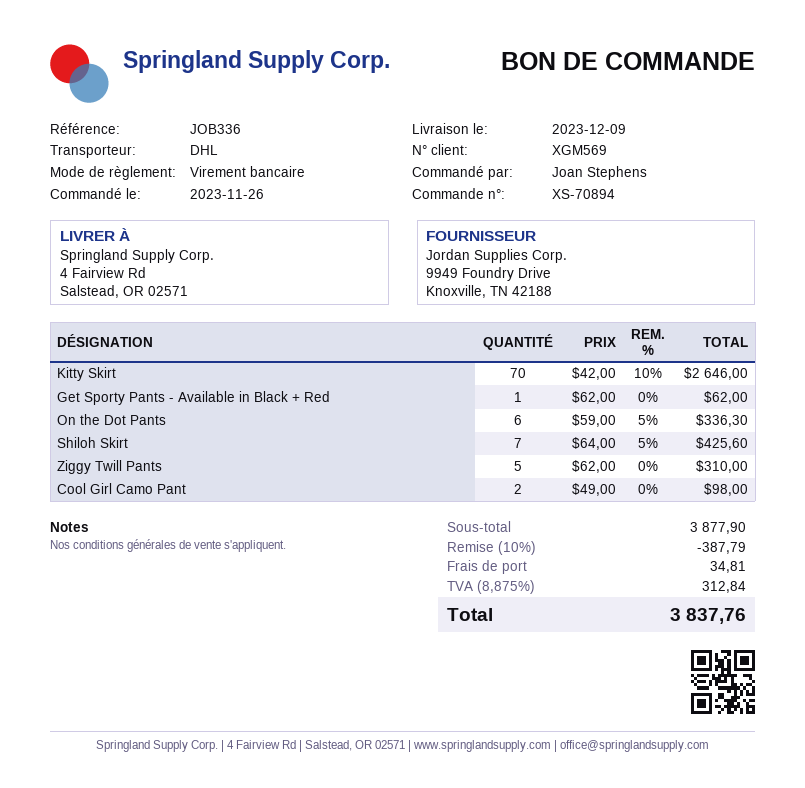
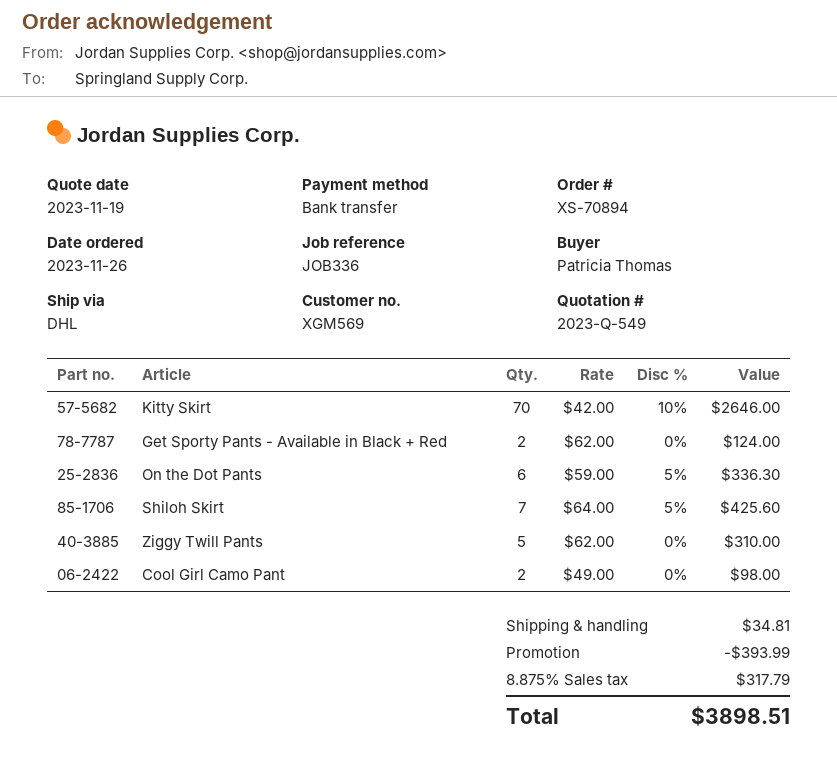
ordered by: Joan Stephens -> Patricia Thomas
Get Sporty Pants - Available in Black + Red: 1 x 62.00 = 62.00 -> 2 x 62.00 = 124.00
discount: 387.79 -> 393.99
tax: 8.875% = 312.84 -> 8.875% = 317.79
total: 3837.76 -> 3898.51

